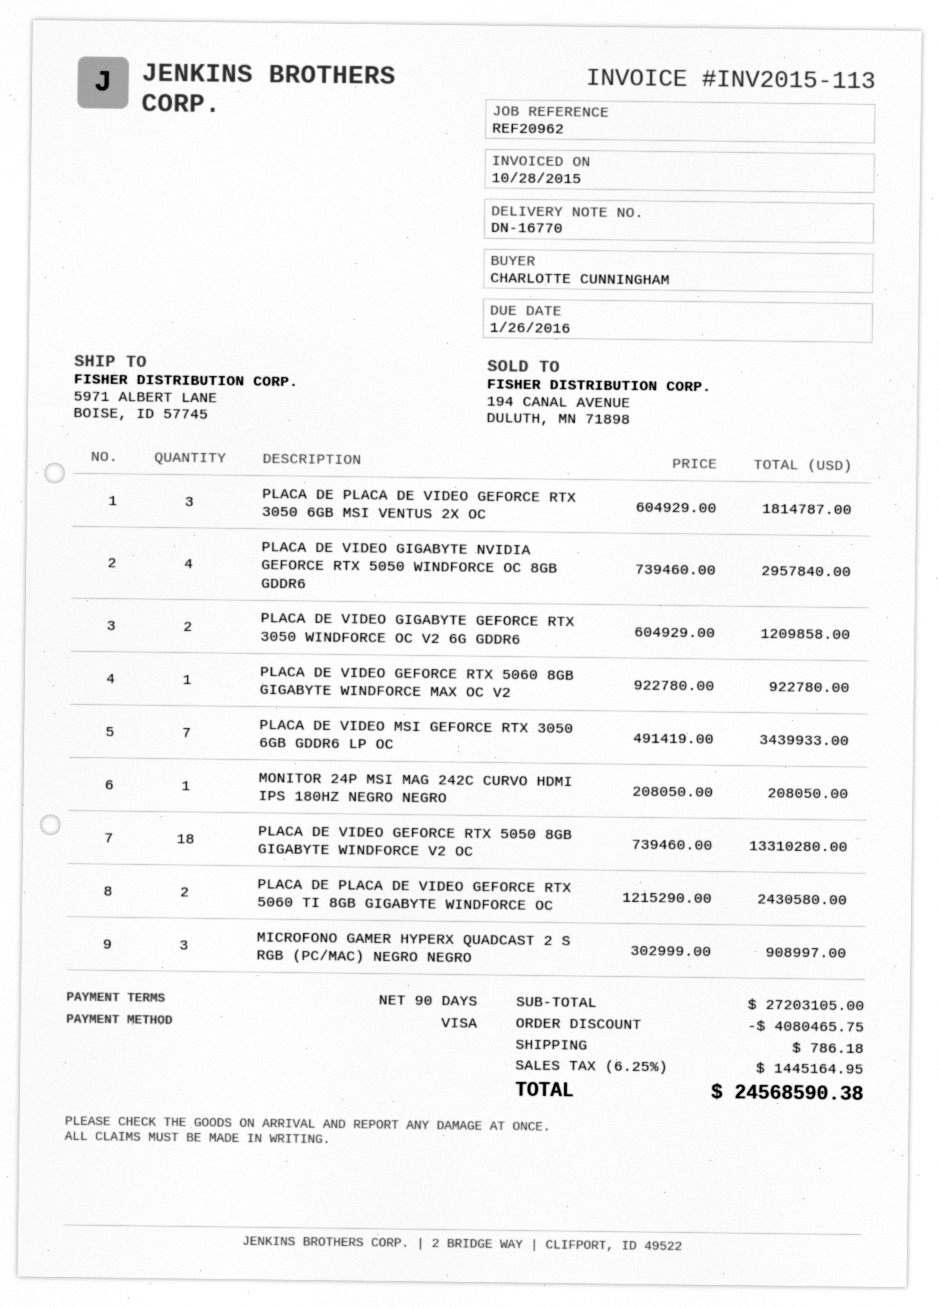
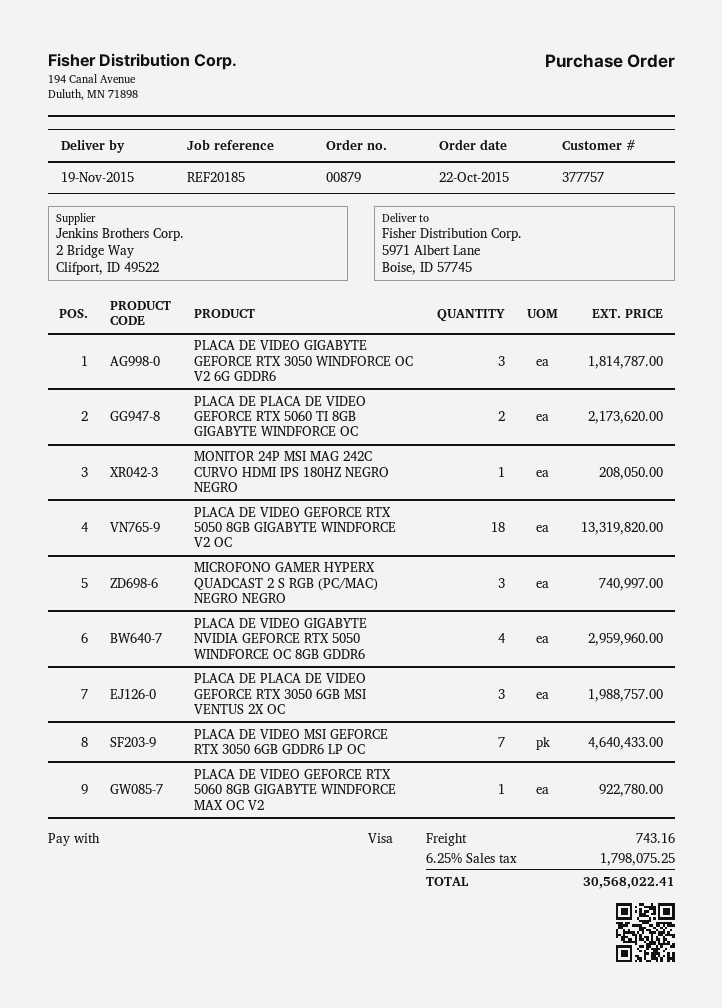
reference: REF20962 -> REF20185
PLACA DE PLACA DE VIDEO GEFORCE RTX 3050 6GB MSI VENTUS 2X OC: 3 for 1814787.00 -> 3 for 1988757.00
PLACA DE VIDEO GIGABYTE NVIDIA GEFORCE RTX 5050 WINDFORCE OC 8GB GDDR6: 4 for 2957840.00 -> 4 for 2959960.00
PLACA DE VIDEO GIGABYTE GEFORCE RTX 3050 WINDFORCE OC V2 6G GDDR6: 2 for 1209858.00 -> 3 for 1814787.00
PLACA DE VIDEO MSI GEFORCE RTX 3050 6GB GDDR6 LP OC: 7 for 3439933.00 -> 7 for 4640433.00
PLACA DE VIDEO GEFORCE RTX 5050 8GB GIGABYTE WINDFORCE V2 OC: 18 for 13310280.00 -> 18 for 13319820.00
PLACA DE PLACA DE VIDEO GEFORCE RTX 5060 TI 8GB GIGABYTE WINDFORCE OC: 2 for 2430580.00 -> 2 for 2173620.00
MICROFONO GAMER HYPERX QUADCAST 2 S RGB (PC/MAC) NEGRO NEGRO: 3 for 908997.00 -> 3 for 740997.00
discount: 4080465.75 -> none
shipping: 786.18 -> 743.16
tax: 6.25% = 1445164.95 -> 6.25% = 1798075.25
total: 24568590.38 -> 30568022.41

